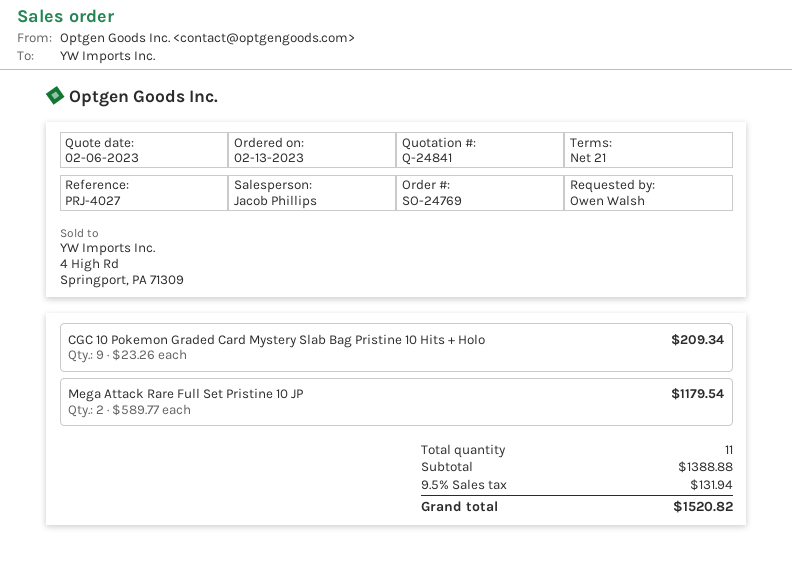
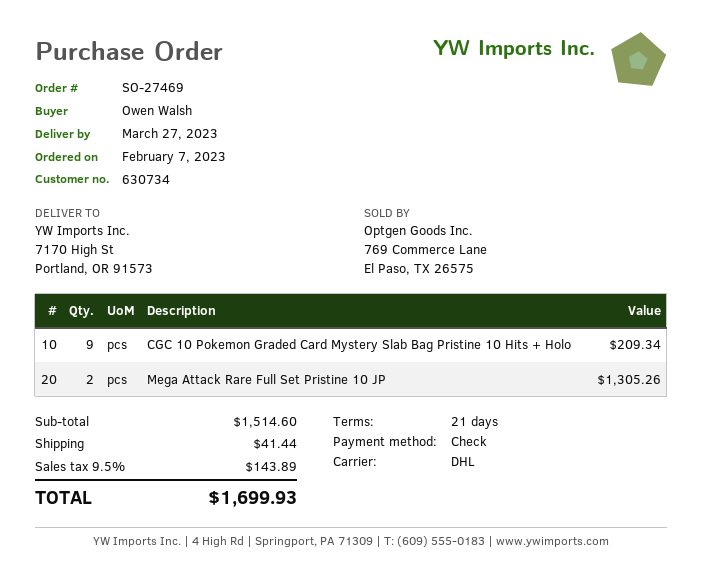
order number: SO-24769 -> SO-27469
order date: 2023-02-13 -> 2023-02-07
Mega Attack Rare Full Set Pristine 10 JP: 2 for 1179.54 -> 2 for 1305.26
subtotal: 1388.88 -> 1514.60
shipping: none -> 41.44
tax: 9.5% = 131.94 -> 9.5% = 143.89
total: 1520.82 -> 1699.93

